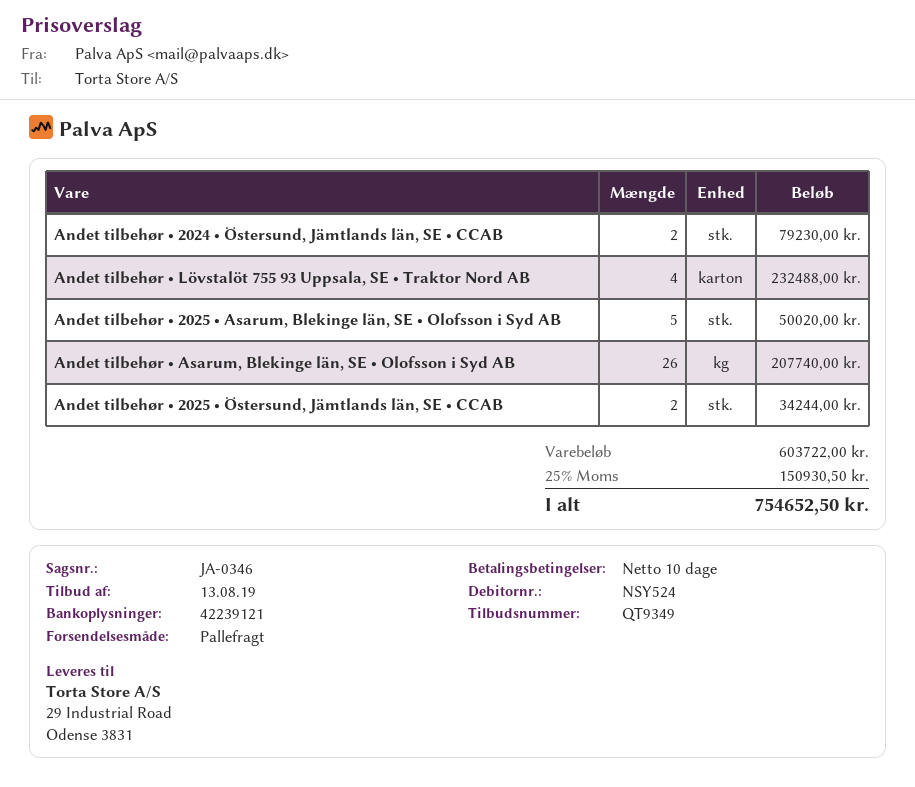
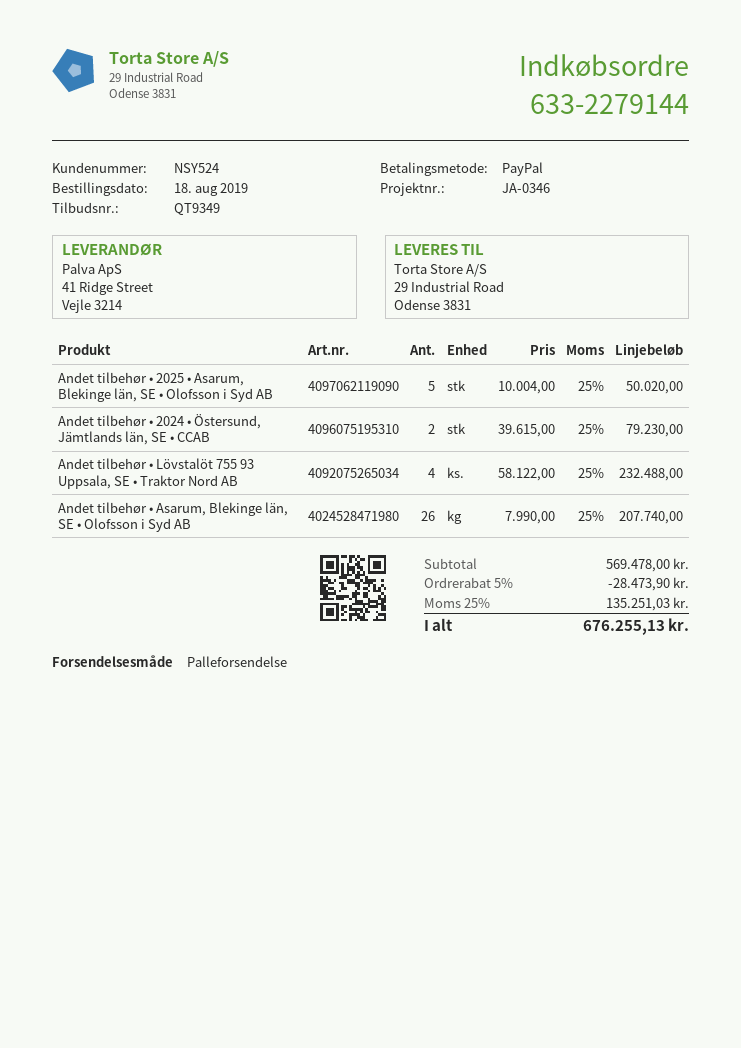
Andet tilbehør • 2025 • Östersund, Jämtlands län, SE • CCAB: 2 for 34244.00 -> none
subtotal: 603722.00 -> 569478.00
discount: none -> 5% = 28473.90
tax: 25% = 150930.50 -> 25% = 135251.03
total: 754652.50 -> 676255.13

